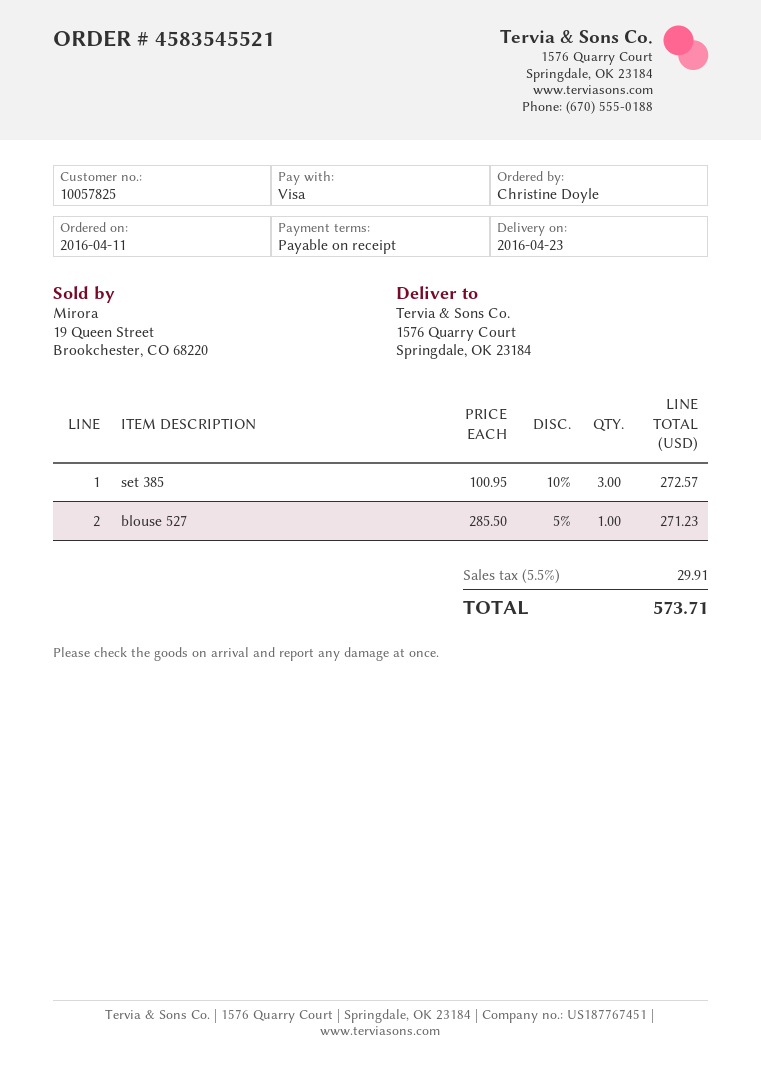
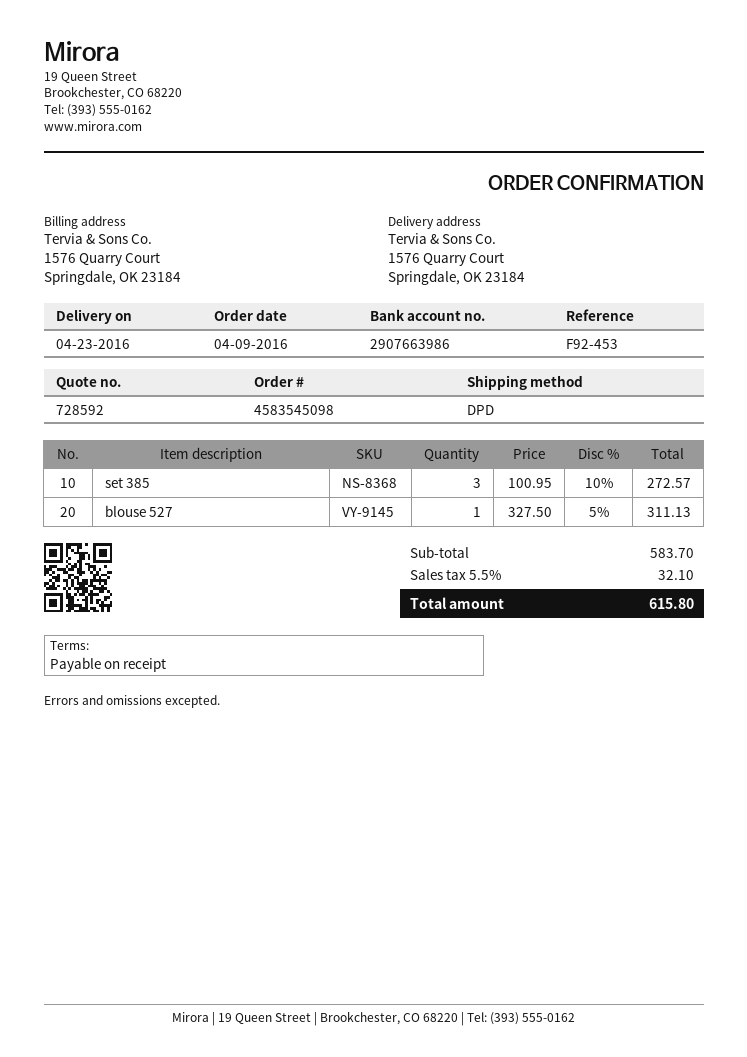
order number: 4583545521 -> 4583545098
order date: 2016-04-11 -> 2016-04-09
blouse 527: 1 x 285.50 - 5% = 271.23 -> 1 x 327.50 - 5% = 311.13
tax: 5.5% = 29.91 -> 5.5% = 32.10
total: 573.71 -> 615.80

